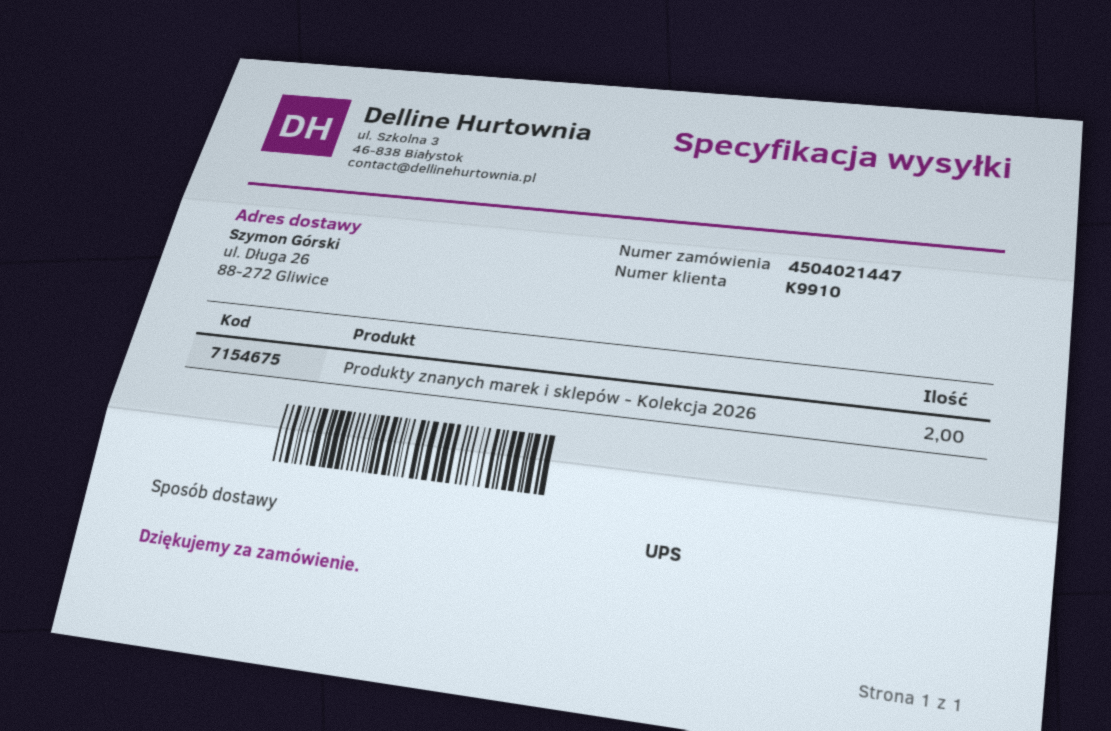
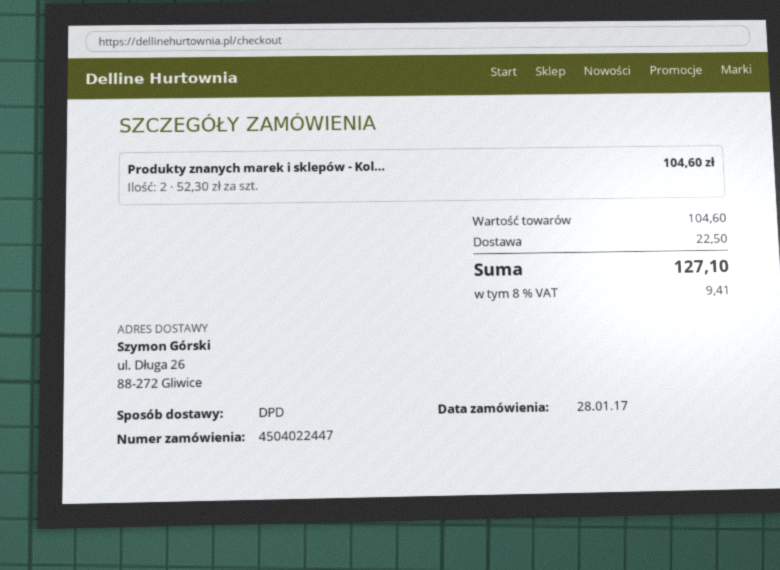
order number: 4504021447 -> 4504022447
shipping method: UPS -> DPD

